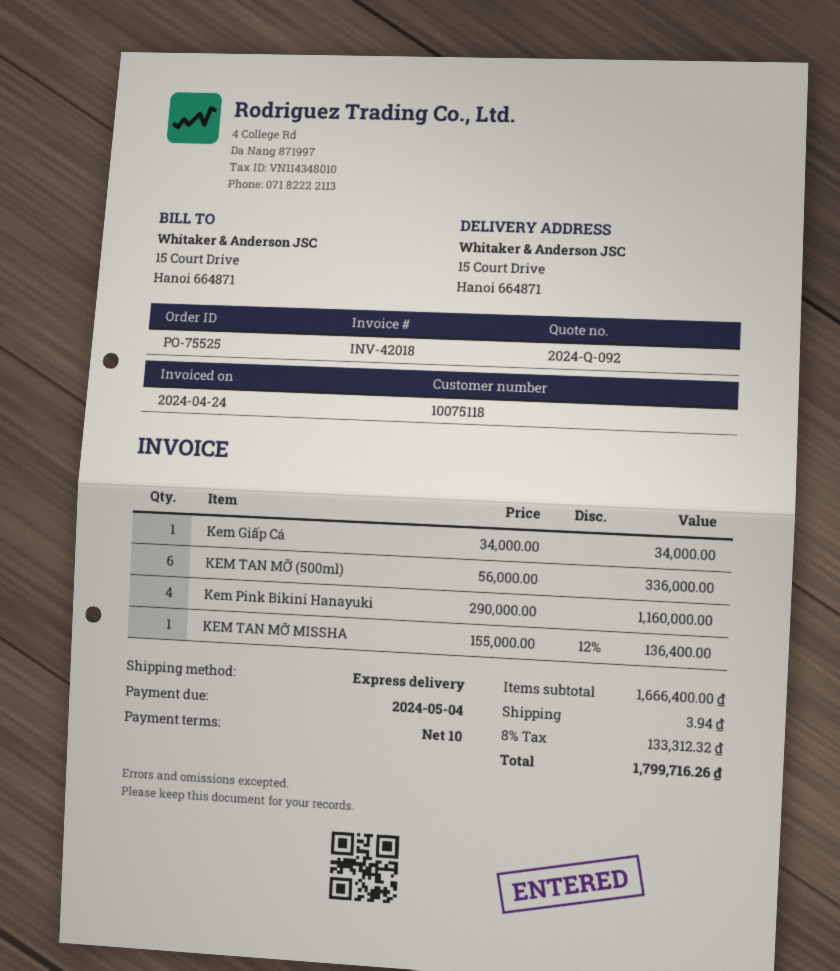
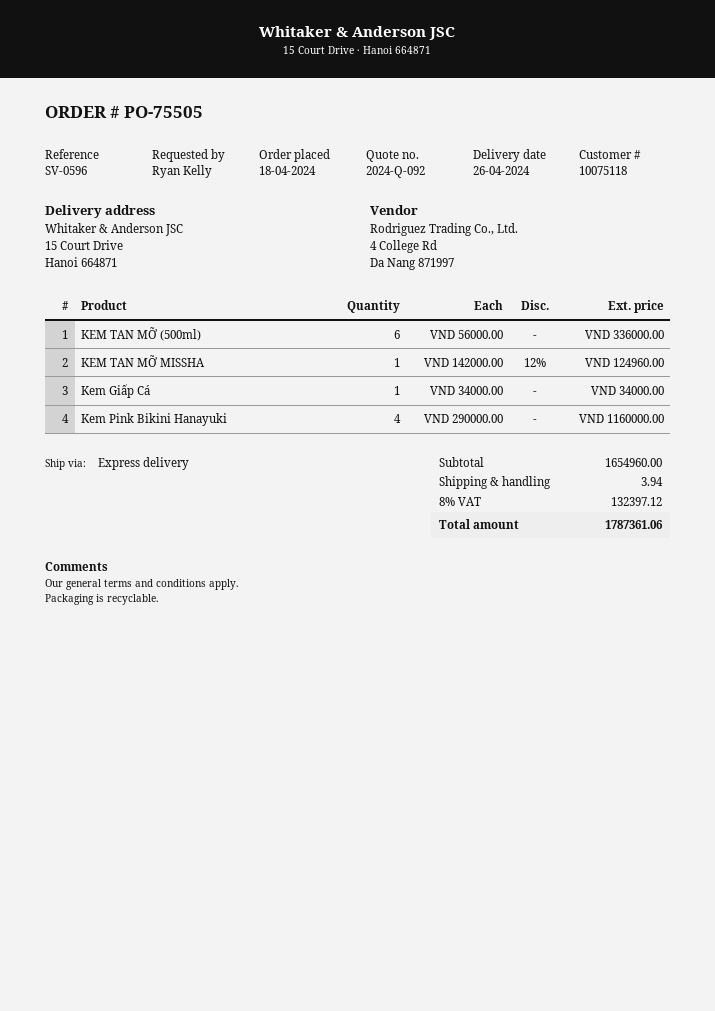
order number: PO-75525 -> PO-75505
KEM TAN MỠ MISSHA: 1 x 155000.00 - 12% = 136400.00 -> 1 x 142000.00 - 12% = 124960.00
subtotal: 1666400.00 -> 1654960.00
tax: 8% = 133312.32 -> 8% = 132397.12
total: 1799716.26 -> 1787361.06

